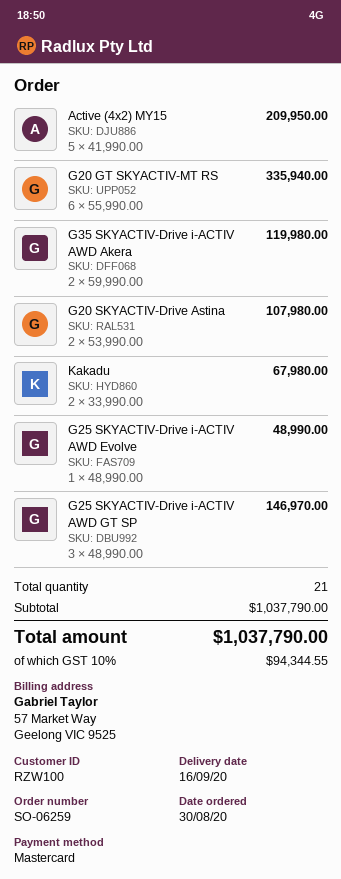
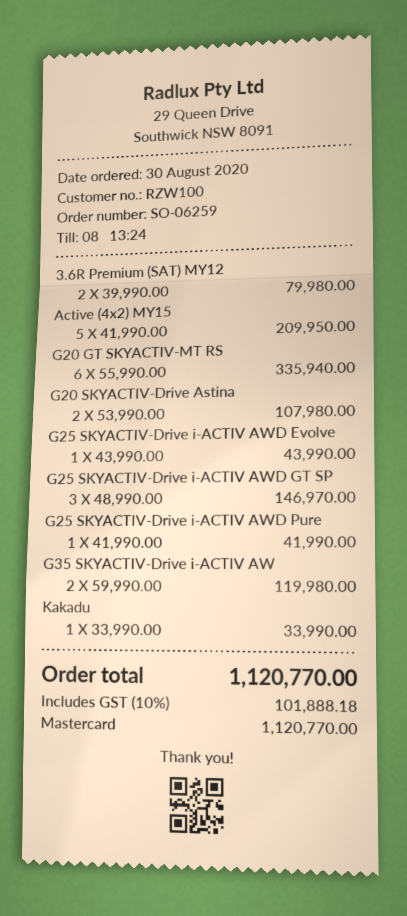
Kakadu: 2 x 33990.00 = 67980.00 -> 1 x 33990.00 = 33990.00
G25 SKYACTIV-Drive i-ACTIV AWD Evolve: 1 x 48990.00 = 48990.00 -> 1 x 43990.00 = 43990.00
3.6R Premium (SAT) MY12: none -> 2 x 39990.00 = 79980.00
G25 SKYACTIV-Drive i-ACTIV AWD Pure: none -> 1 x 41990.00 = 41990.00
tax: 10% = 94344.55 -> 10% = 101888.18
total: 1037790.00 -> 1120770.00

